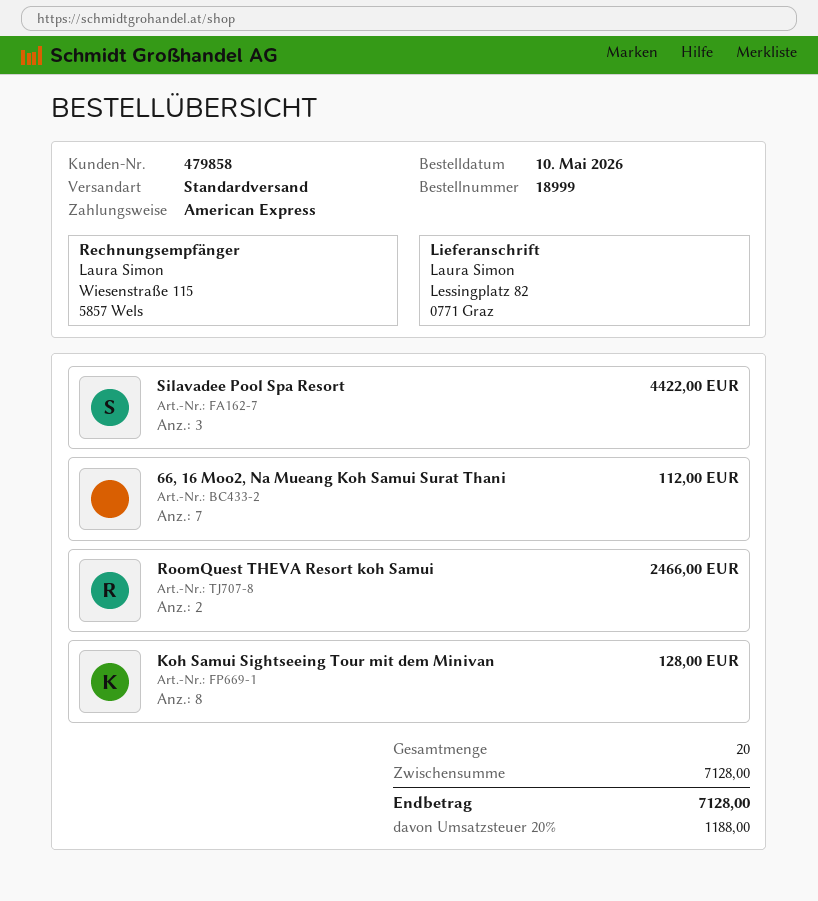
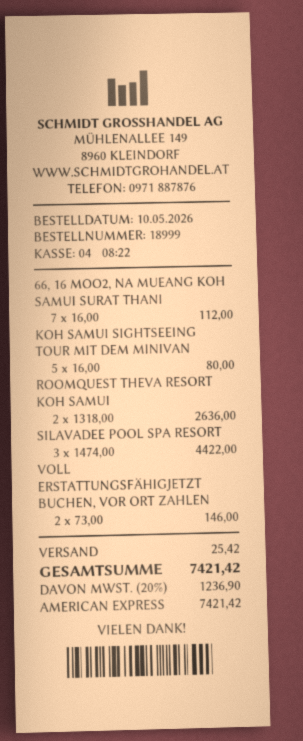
RoomQuest THEVA Resort koh Samui: 2 for 2466.00 -> 2 for 2636.00
Koh Samui Sightseeing Tour mit dem Minivan: 8 for 128.00 -> 5 for 80.00
VOLL ERSTATTUNGSFÄHIGJETZT BUCHEN, VOR ORT ZAHLEN: none -> 2 for 146.00
shipping: none -> 25.42
tax: 20% = 1188.00 -> 20% = 1236.90
total: 7128.00 -> 7421.42

